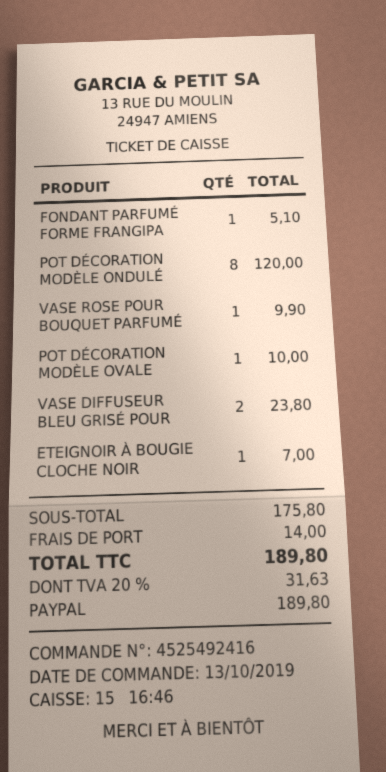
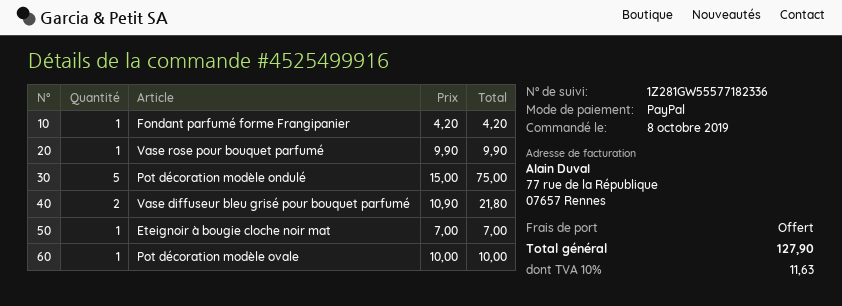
order number: 4525492416 -> 4525499916
order date: 2019-10-13 -> 2019-10-08
FONDANT PARFUMÉ FORME FRANGIPA: 1 for 5.10 -> 1 for 4.20
POT DÉCORATION MODÈLE ONDULÉ: 8 for 120.00 -> 5 for 75.00
VASE DIFFUSEUR BLEU GRISÉ POUR: 2 for 23.80 -> 2 for 21.80
shipping: 14.00 -> 0.00
tax: 20% = 31.63 -> 10% = 11.63
total: 189.80 -> 127.90

